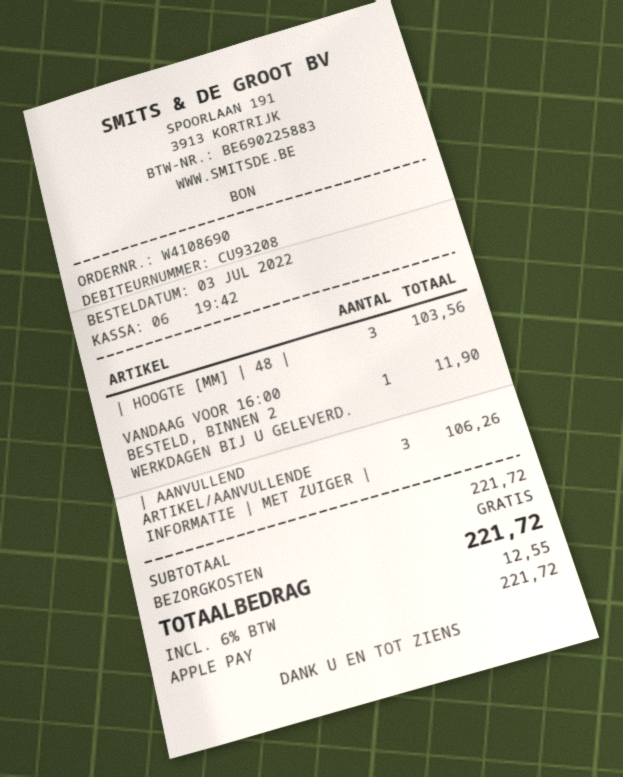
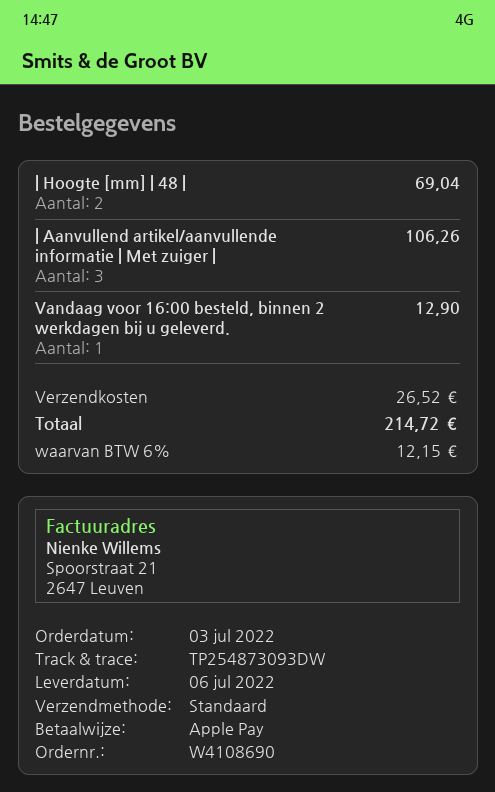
| HOOGTE [MM] | 48 |: 3 for 103.56 -> 2 for 69.04
VANDAAG VOOR 16:00 BESTELD, BINNEN 2 WERKDAGEN BIJ U GELEVERD.: 1 for 11.90 -> 1 for 12.90
shipping: 0.00 -> 26.52
tax: 6% = 12.55 -> 6% = 12.15
total: 221.72 -> 214.72

